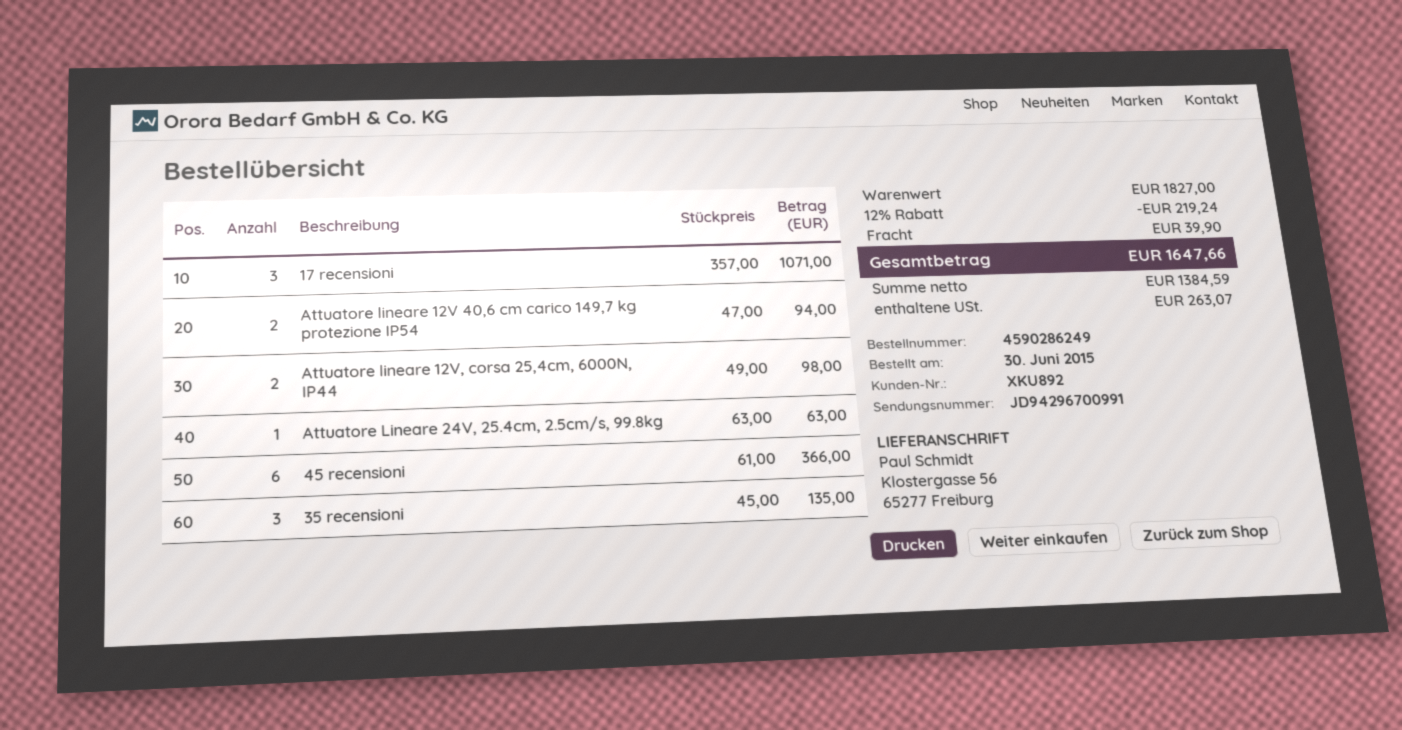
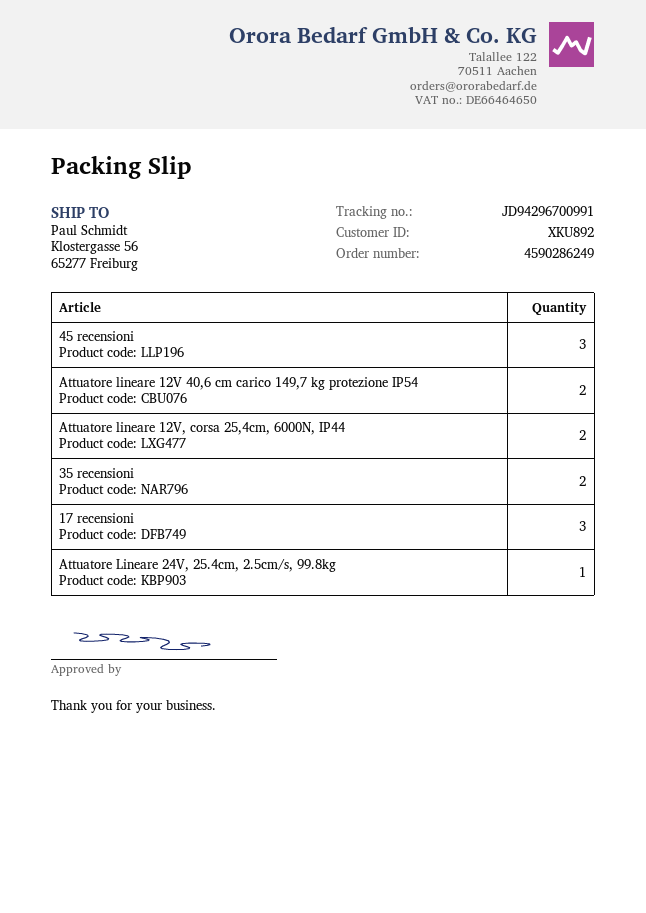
45 recensioni: 6 -> 3
35 recensioni: 3 -> 2

